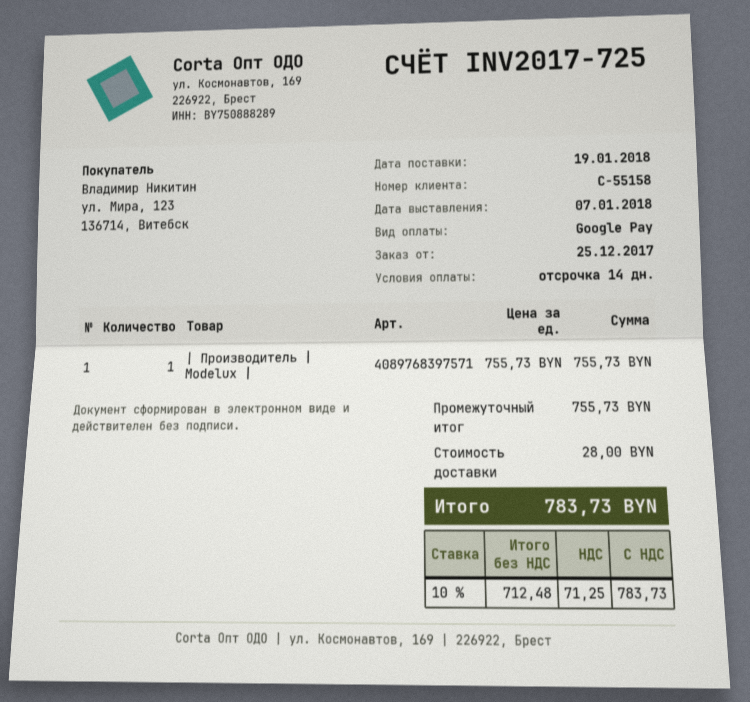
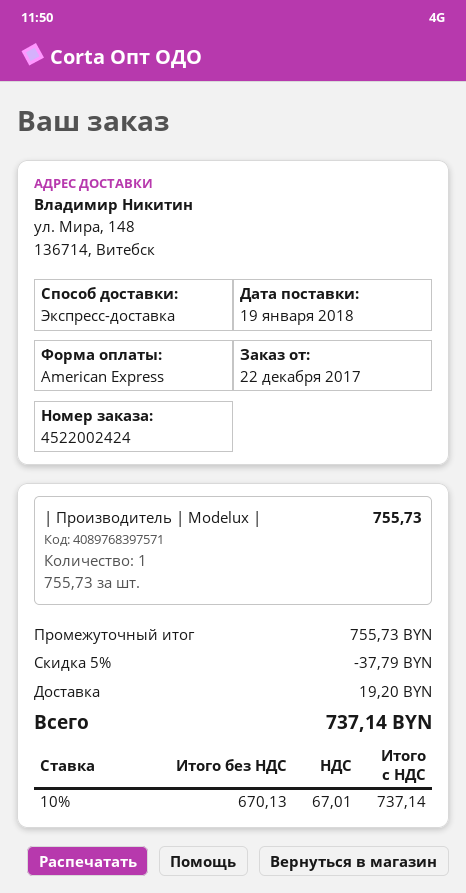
order date: 2017-12-25 -> 2017-12-22
payment method: Google Pay -> American Express
discount: none -> 5% = 37.79
shipping: 28.00 -> 19.20
net: 712.48 -> 670.13
tax: 10% = 71.25 -> 10% = 67.01
total: 783.73 -> 737.14

